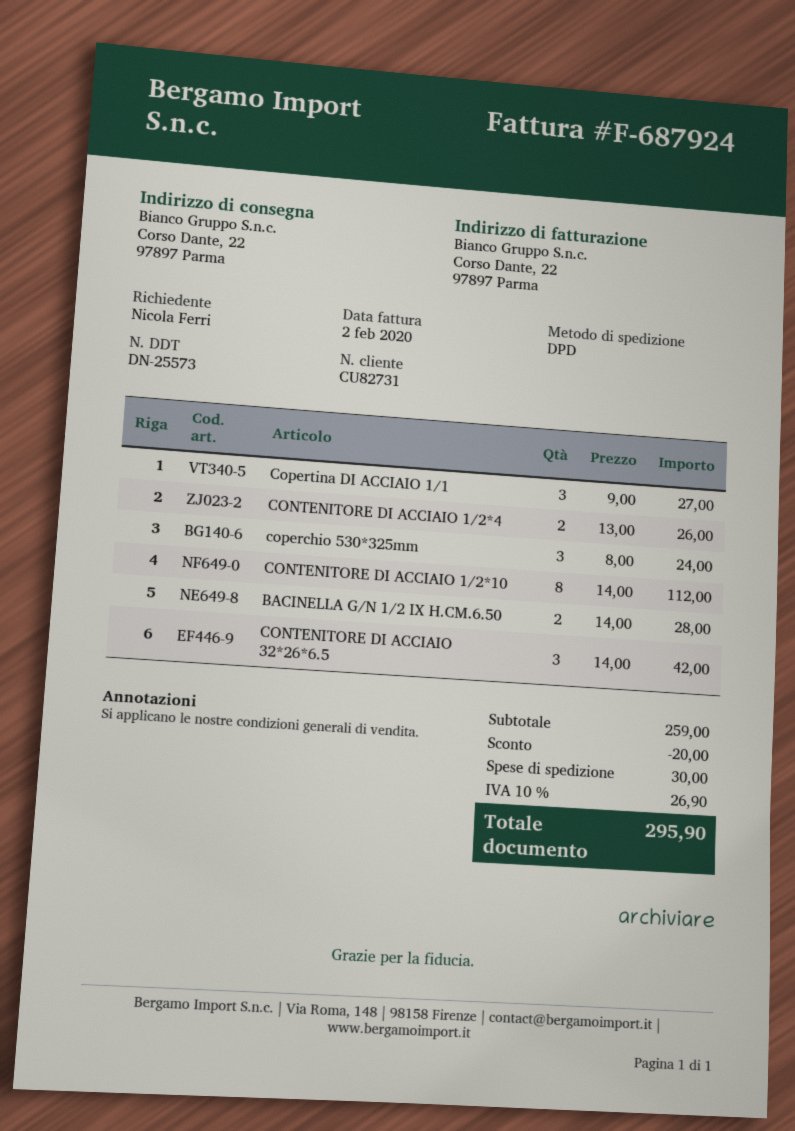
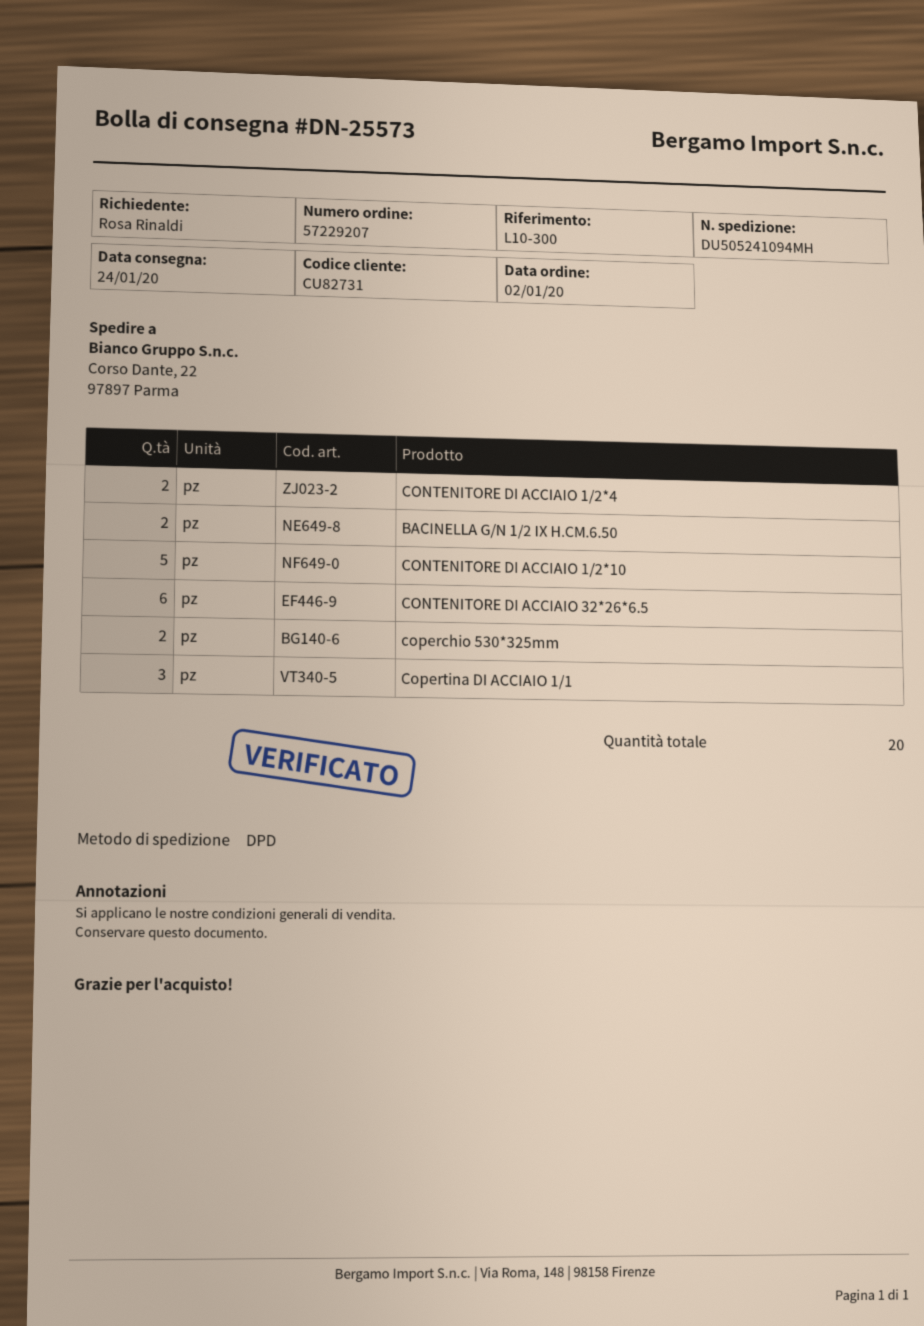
ordered by: Nicola Ferri -> Rosa Rinaldi
coperchio 530*325mm: 3 -> 2
CONTENITORE DI ACCIAIO 1/2*10: 8 -> 5
CONTENITORE DI ACCIAIO 32*26*6.5: 3 -> 6

